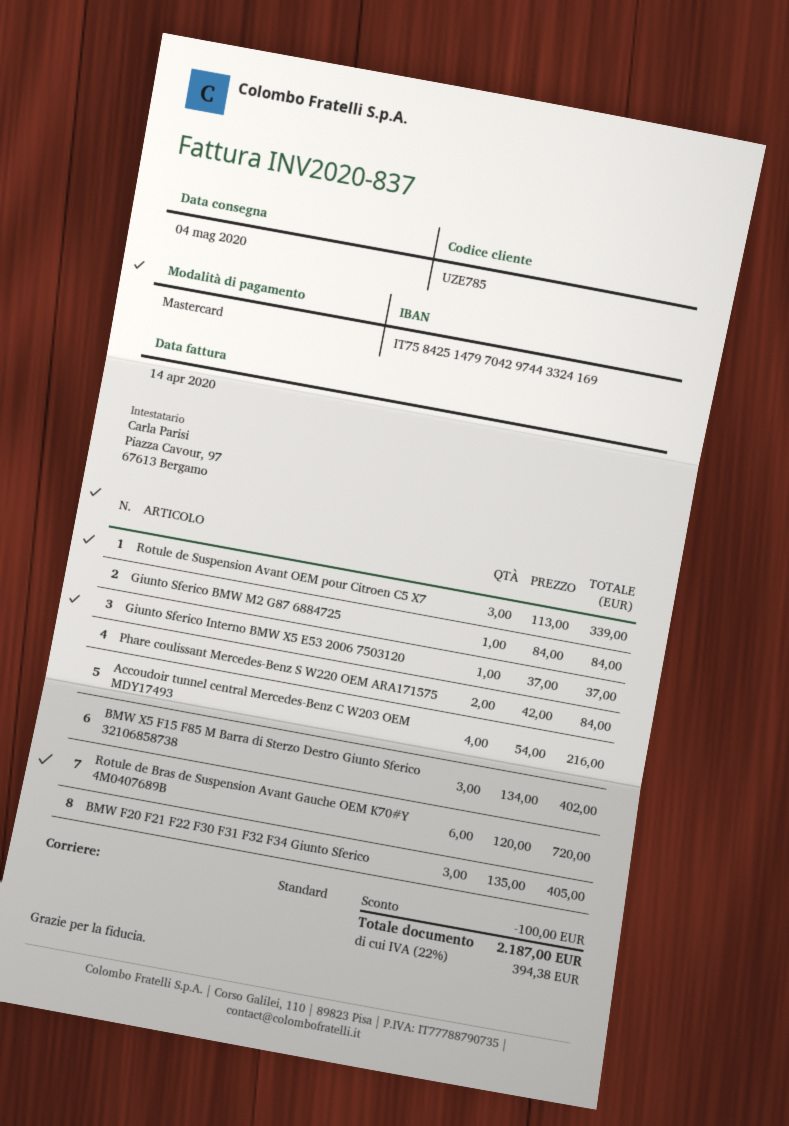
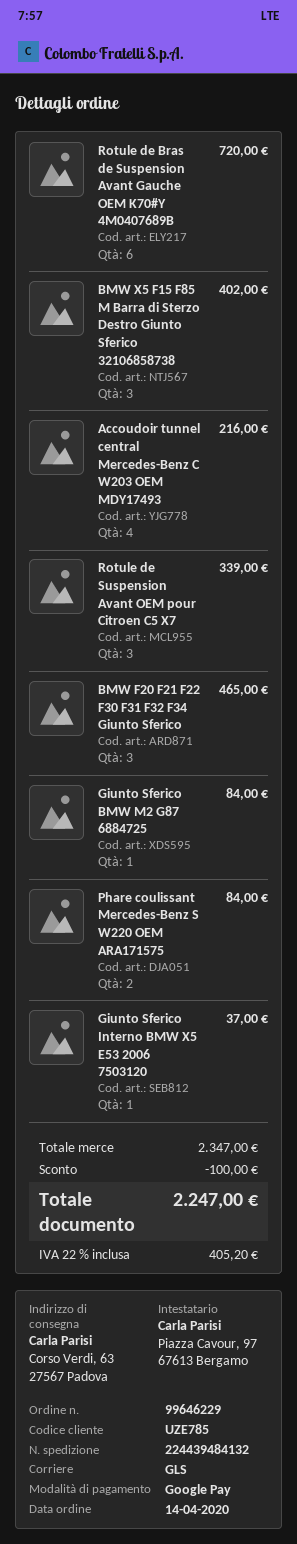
payment method: Mastercard -> Google Pay
shipping method: standard -> GLS
BMW F20 F21 F22 F30 F31 F32 F34 Giunto Sferico: 3 for 405.00 -> 3 for 465.00
tax: 22% = 394.38 -> 22% = 405.20
total: 2187.00 -> 2247.00

